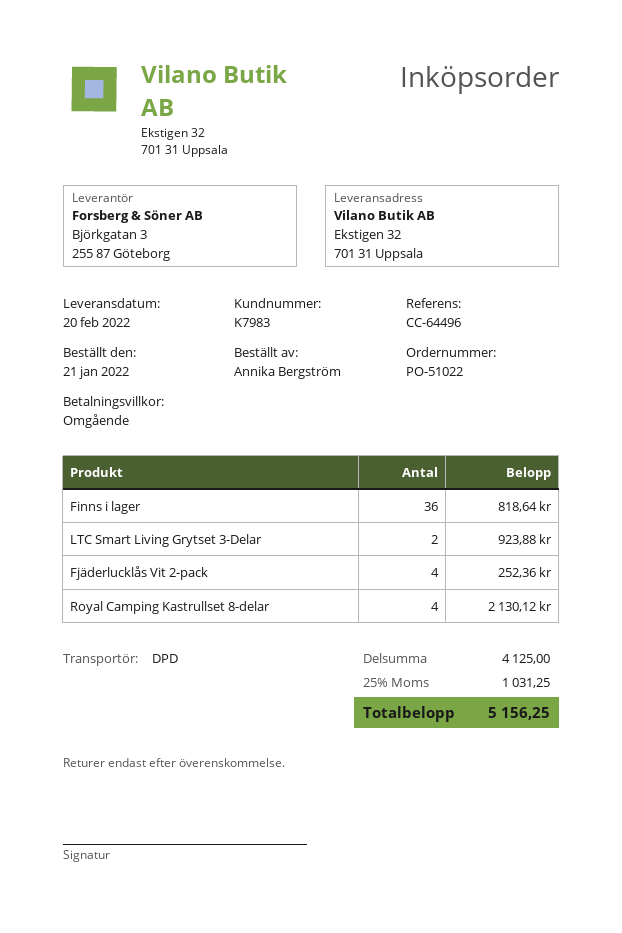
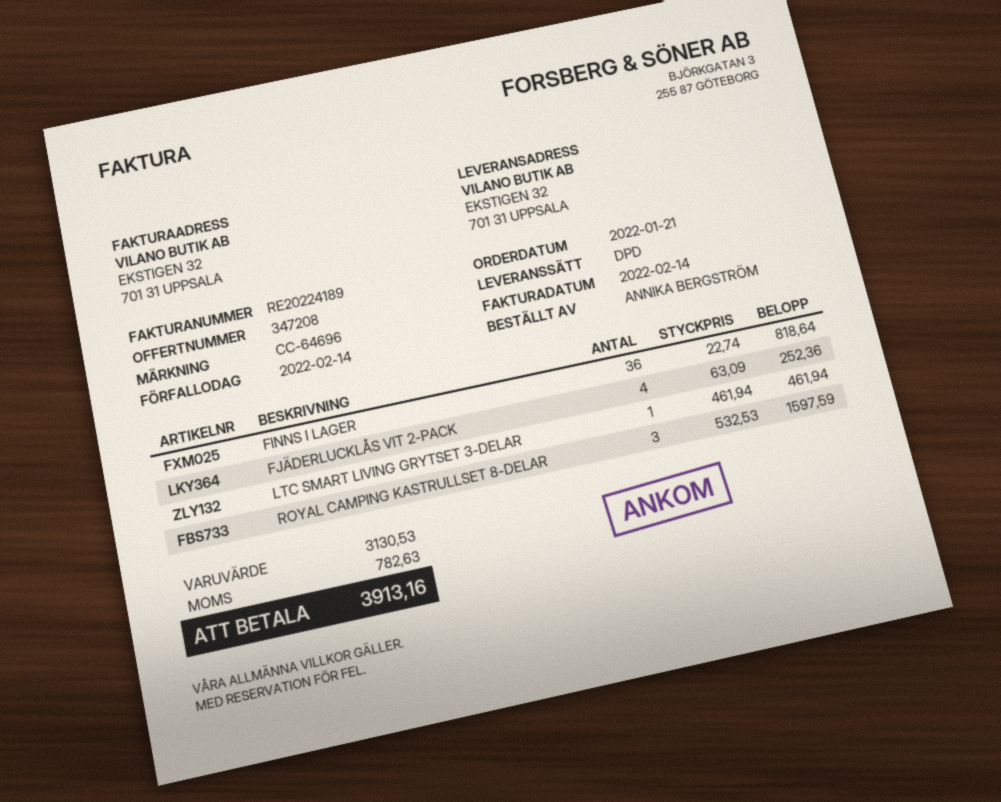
reference: CC-64496 -> CC-64696
LTC Smart Living Grytset 3-Delar: 2 for 923.88 -> 1 for 461.94
Royal Camping Kastrullset 8-delar: 4 for 2130.12 -> 3 for 1597.59
subtotal: 4125.00 -> 3130.53
tax: 1031.25 -> 782.63
total: 5156.25 -> 3913.16

